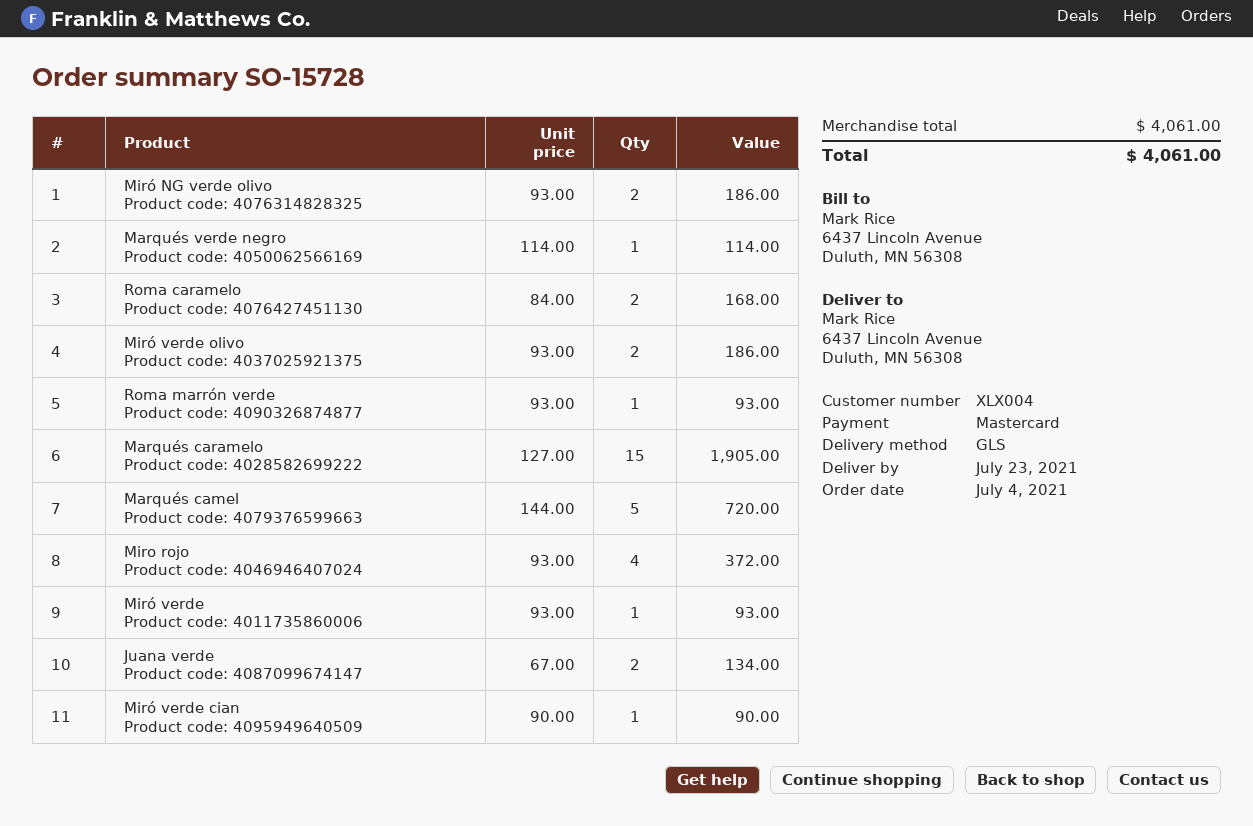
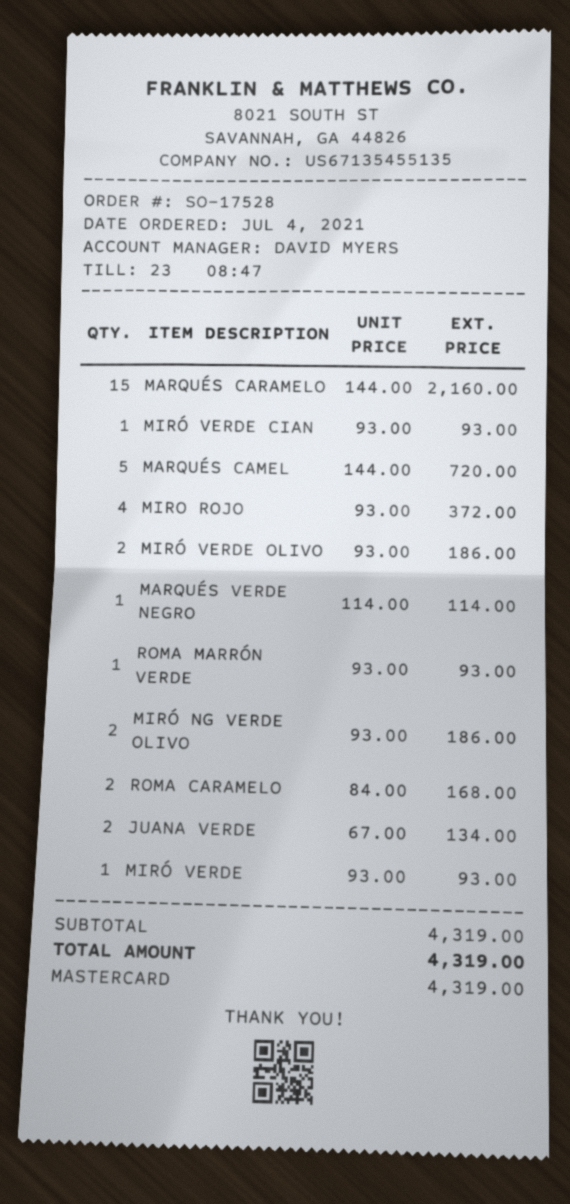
order number: SO-15728 -> SO-17528
Marqués caramelo: 15 x 127.00 = 1905.00 -> 15 x 144.00 = 2160.00
Miró verde cian: 1 x 90.00 = 90.00 -> 1 x 93.00 = 93.00
subtotal: 4061.00 -> 4319.00
total: 4061.00 -> 4319.00

